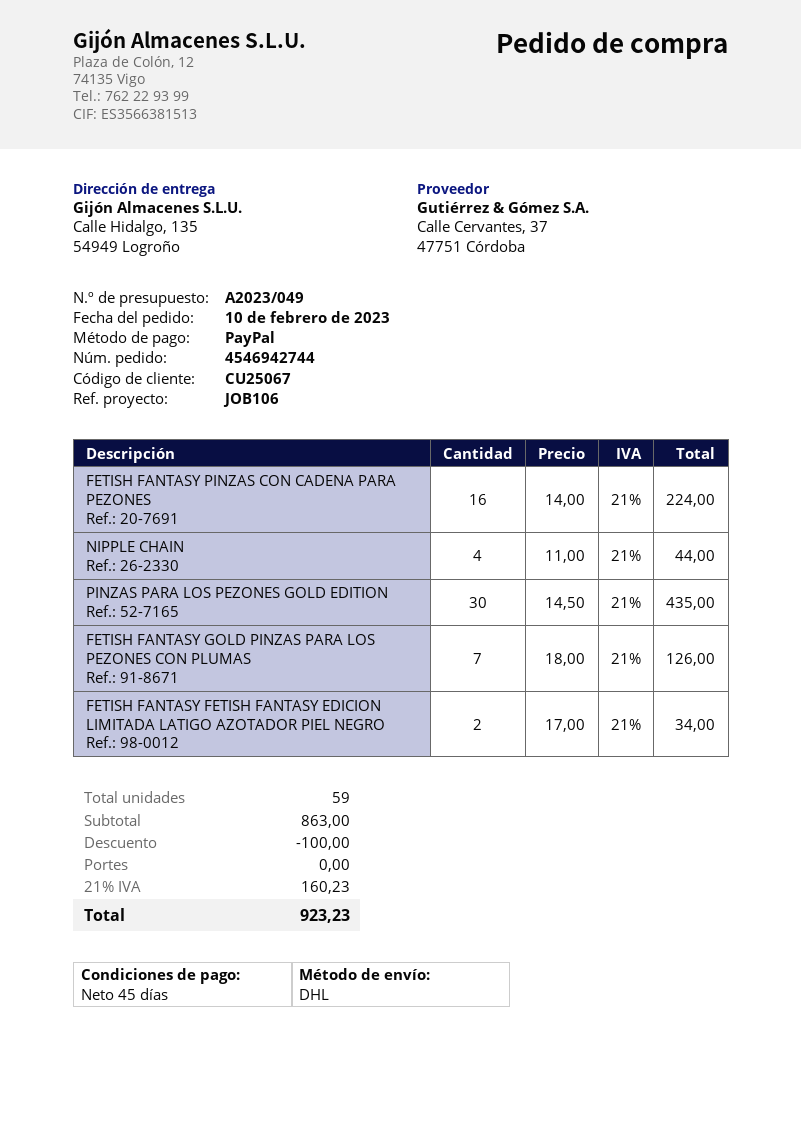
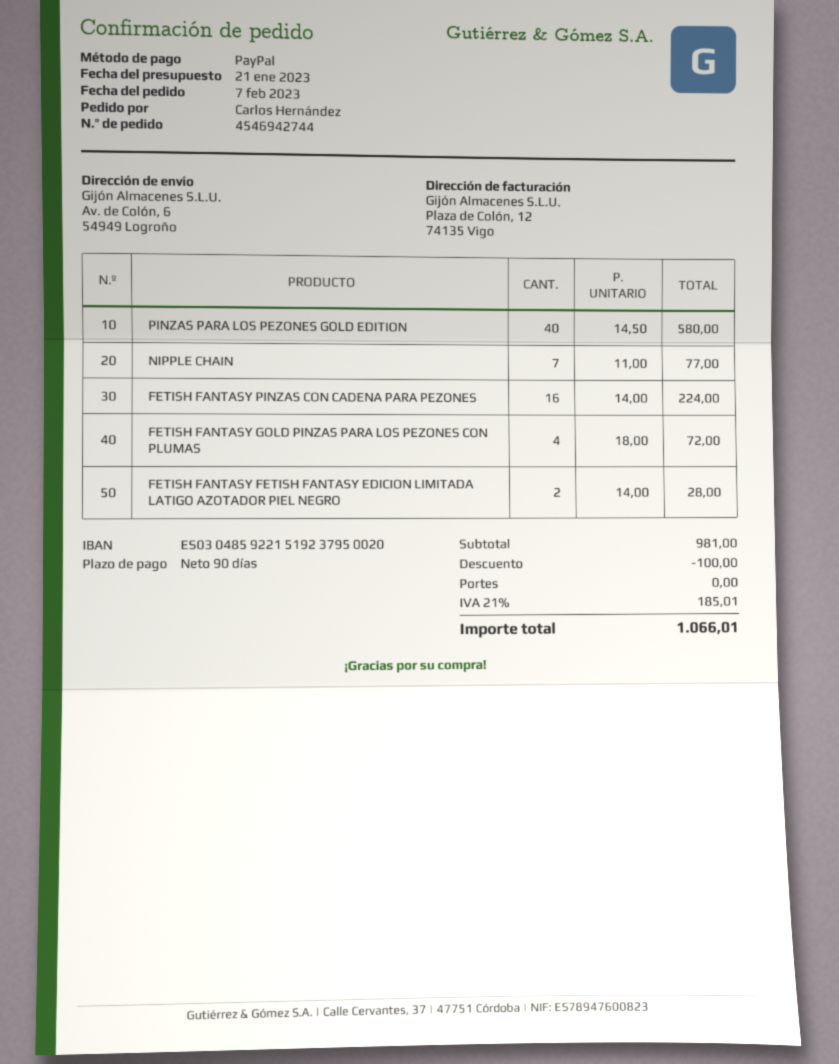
order date: 2023-02-10 -> 2023-02-07
payment terms: 45 days -> 90 days
ship to: Calle Hidalgo, 135, 54949 Logroño -> Av. de Colón, 6, 54949 Logroño
NIPPLE CHAIN: 4 x 11.00 = 44.00 -> 7 x 11.00 = 77.00
PINZAS PARA LOS PEZONES GOLD EDITION: 30 x 14.50 = 435.00 -> 40 x 14.50 = 580.00
FETISH FANTASY GOLD PINZAS PARA LOS PEZONES CON PLUMAS: 7 x 18.00 = 126.00 -> 4 x 18.00 = 72.00
FETISH FANTASY FETISH FANTASY EDICION LIMITADA LATIGO AZOTADOR PIEL NEGRO: 2 x 17.00 = 34.00 -> 2 x 14.00 = 28.00
subtotal: 863.00 -> 981.00
tax: 21% = 160.23 -> 21% = 185.01
total: 923.23 -> 1066.01

